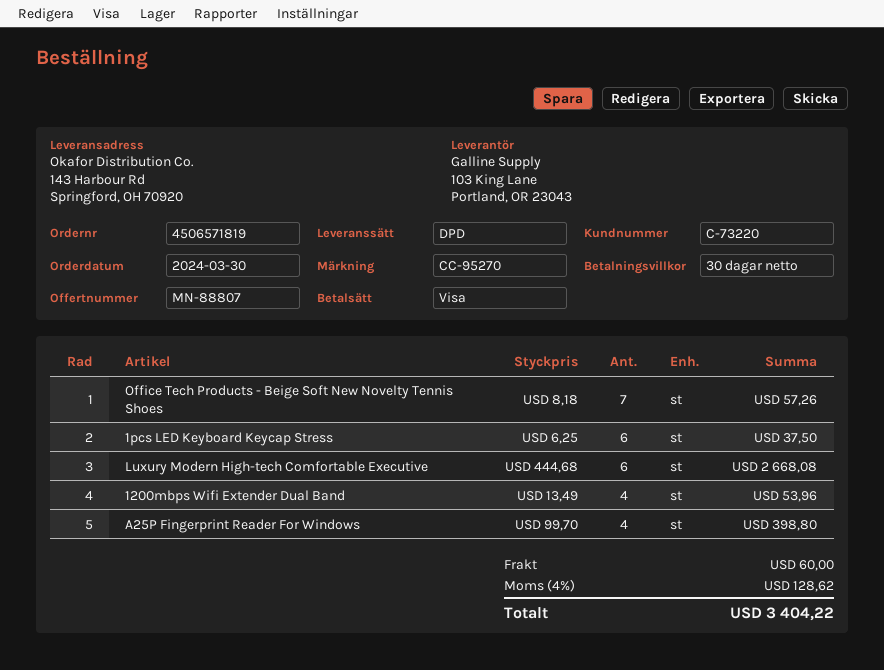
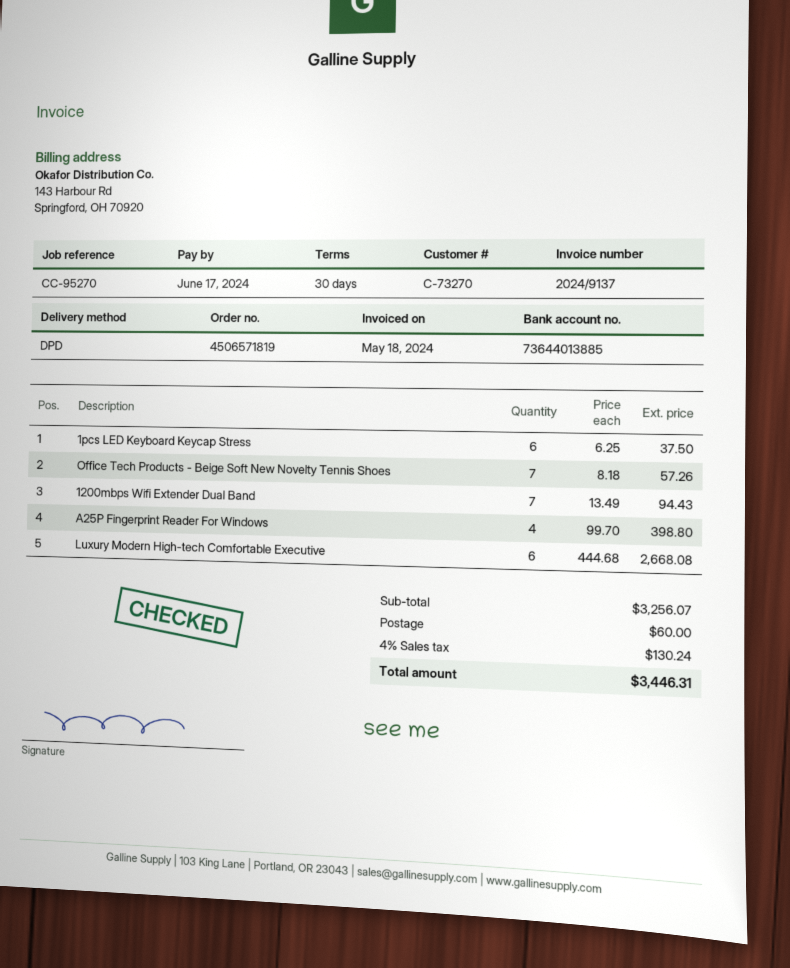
customer number: C-73220 -> C-73270
1200mbps Wifi Extender Dual Band: 4 x 13.49 = 53.96 -> 7 x 13.49 = 94.43
tax: 4% = 128.62 -> 4% = 130.24
total: 3404.22 -> 3446.31

